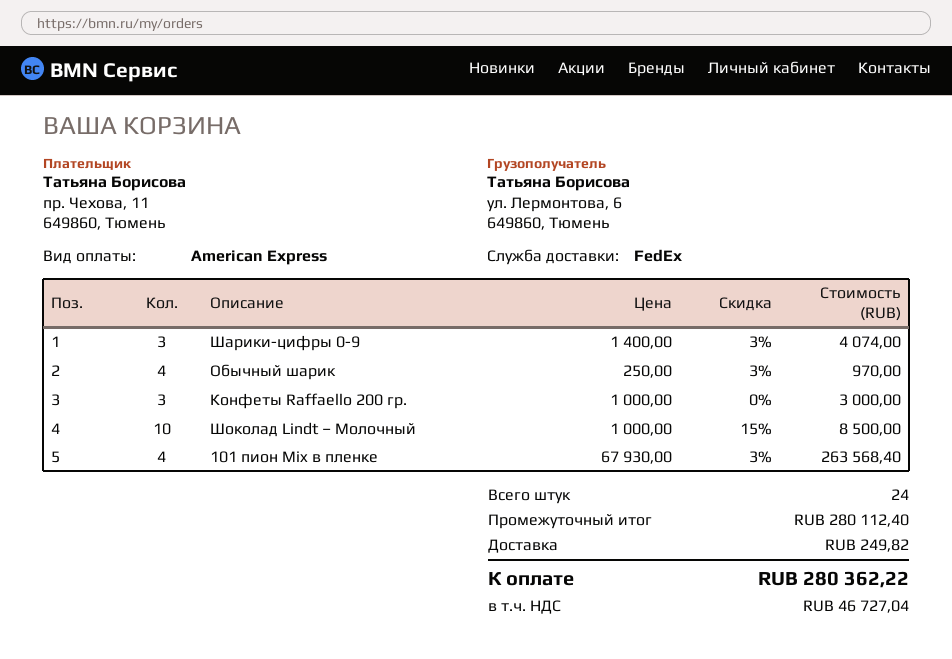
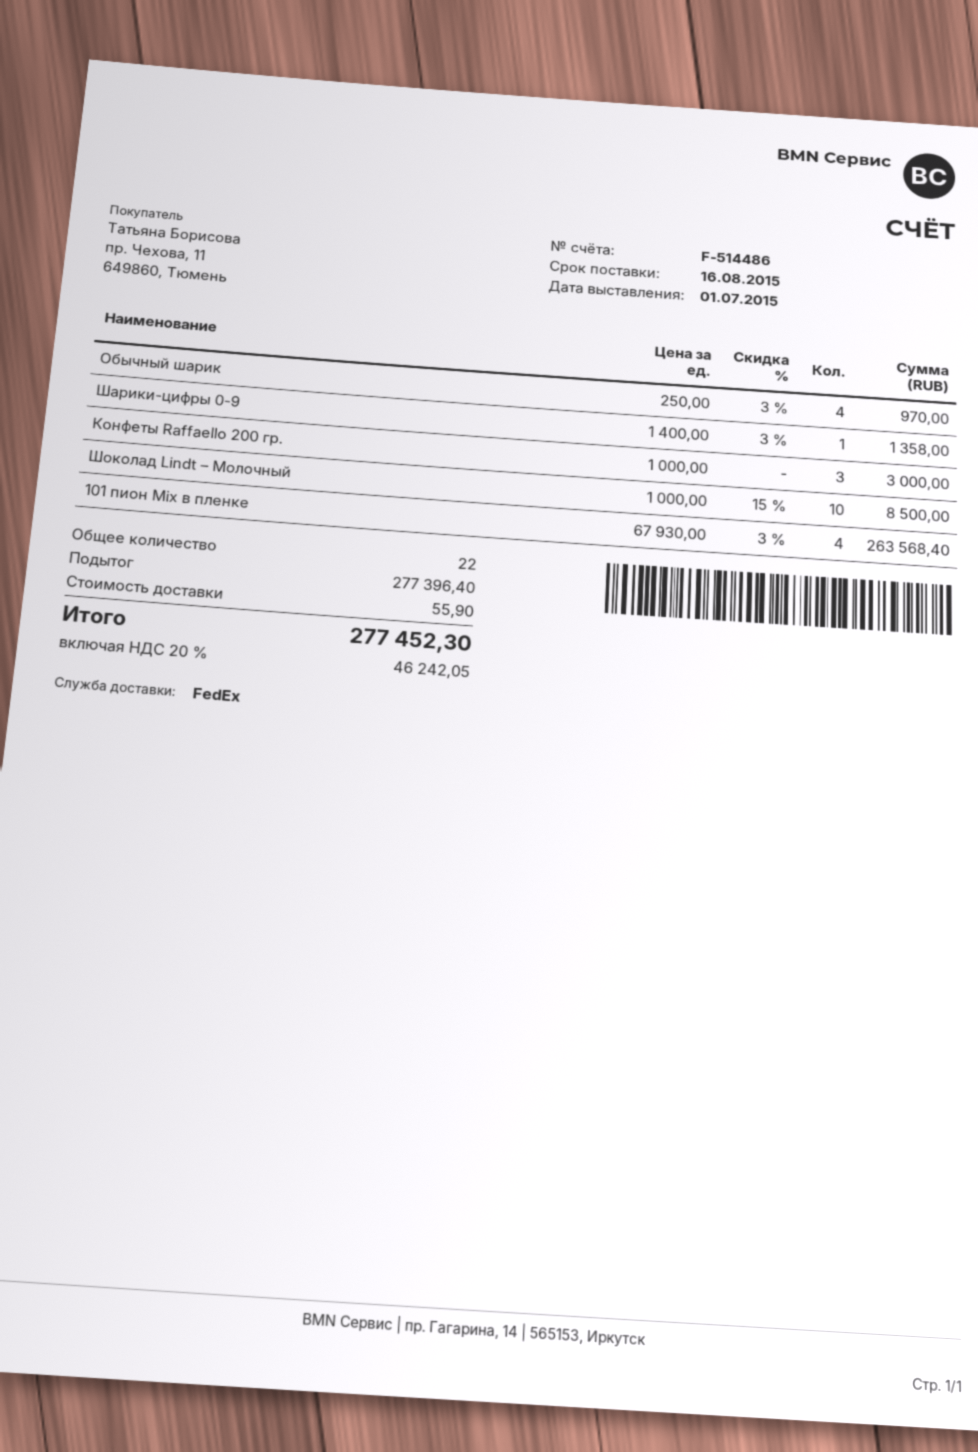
Шарики-цифры 0-9: 3 x 1400.00 - 3% = 4074.00 -> 1 x 1400.00 - 3% = 1358.00
total quantity: 24 -> 22
subtotal: 280112.40 -> 277396.40
shipping: 249.82 -> 55.90
tax: 46727.04 -> 46242.05
total: 280362.22 -> 277452.30

